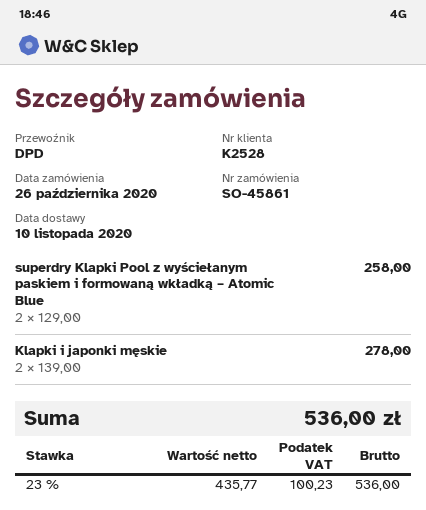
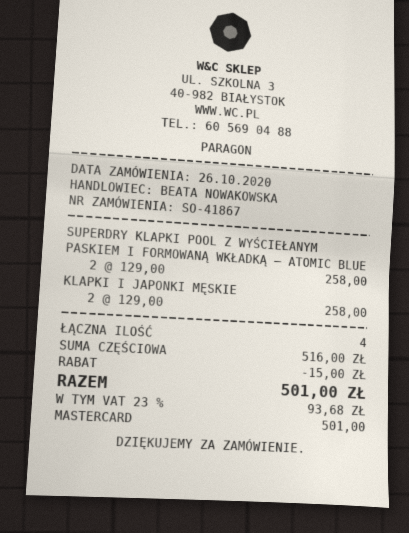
order number: SO-45861 -> SO-41867
Klapki i japonki męskie: 2 x 139.00 = 278.00 -> 2 x 129.00 = 258.00
discount: none -> 15.00
tax: 23% = 100.23 -> 23% = 93.68
total: 536.00 -> 501.00

